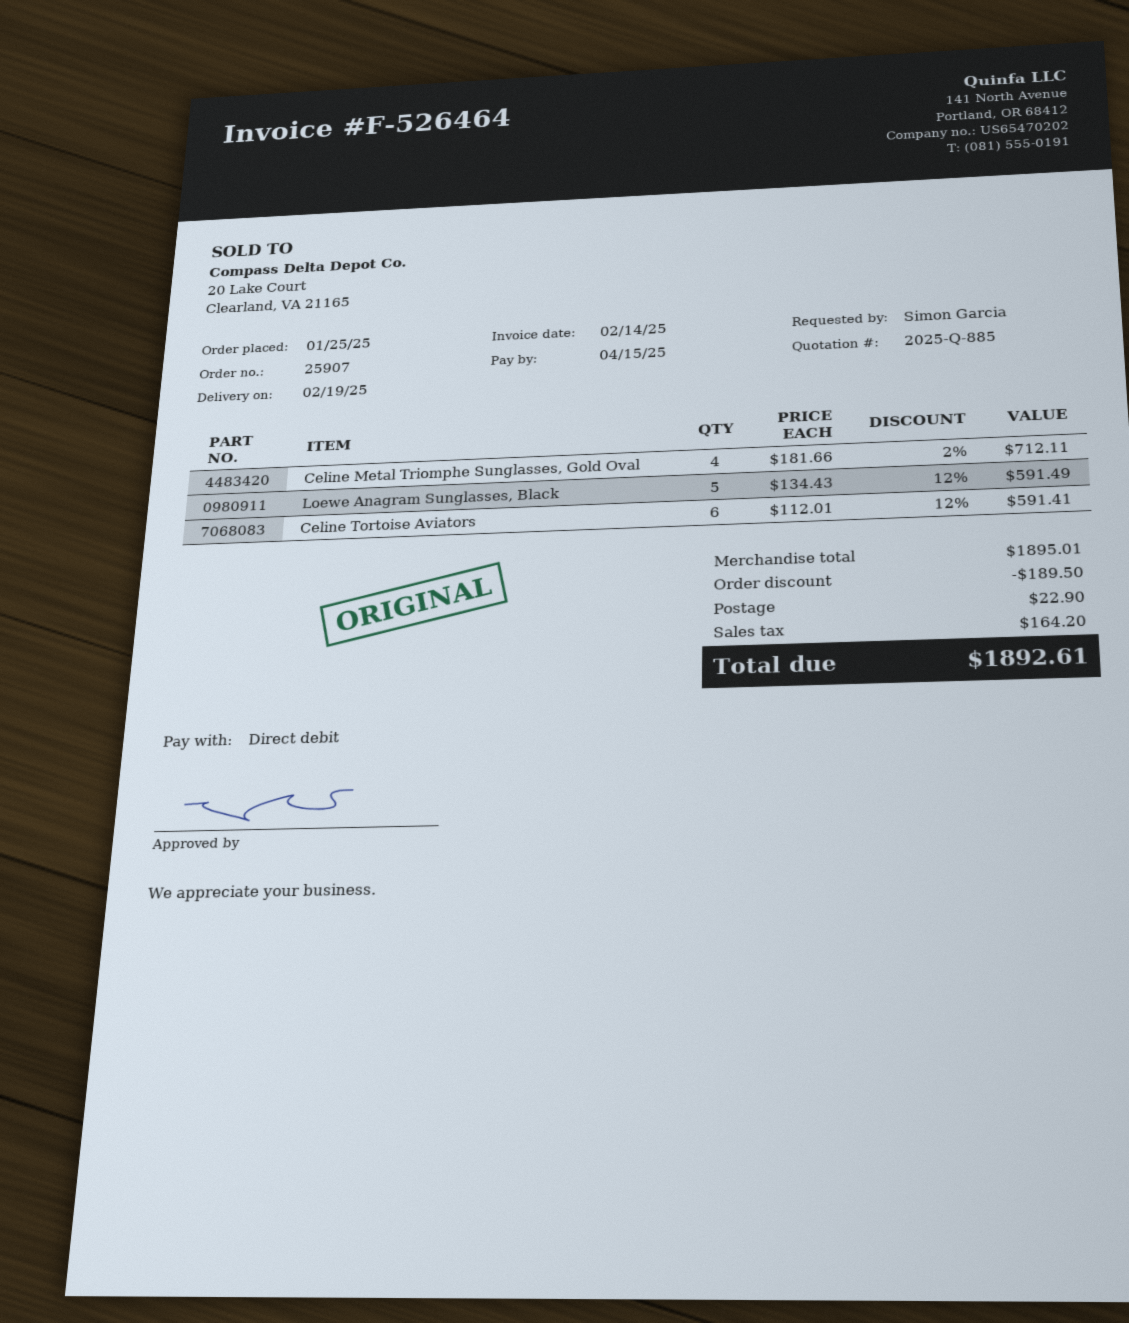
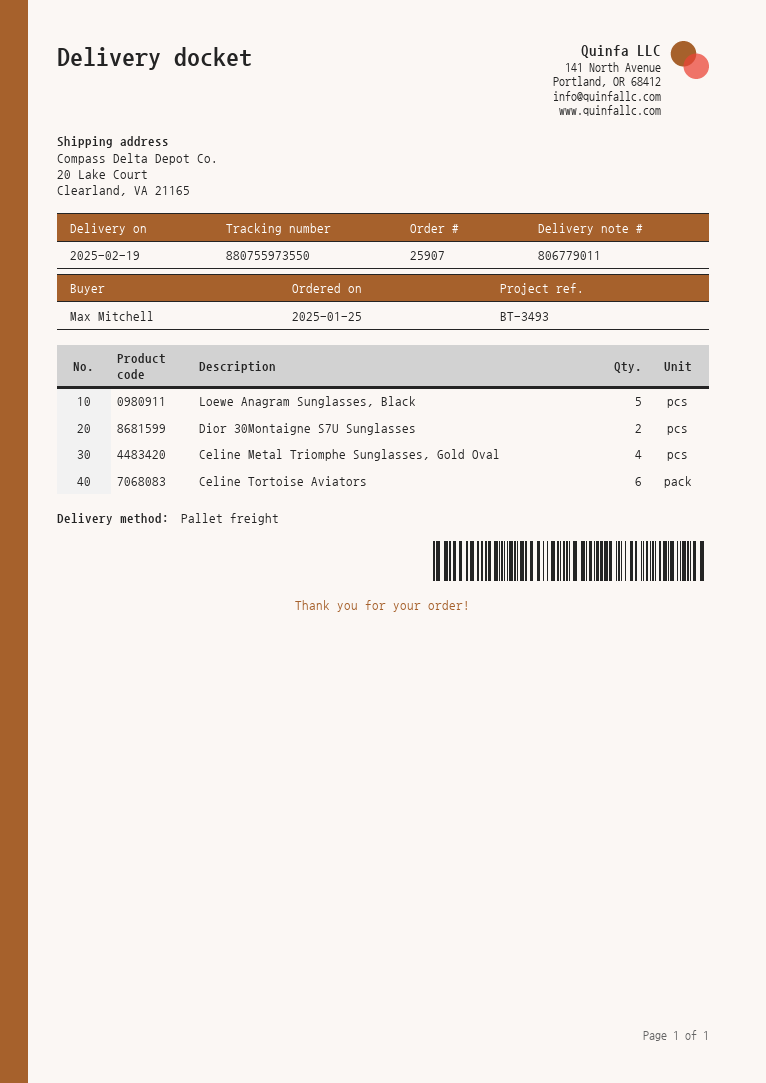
ordered by: Simon Garcia -> Max Mitchell
Dior 30Montaigne S7U Sunglasses: none -> 2

